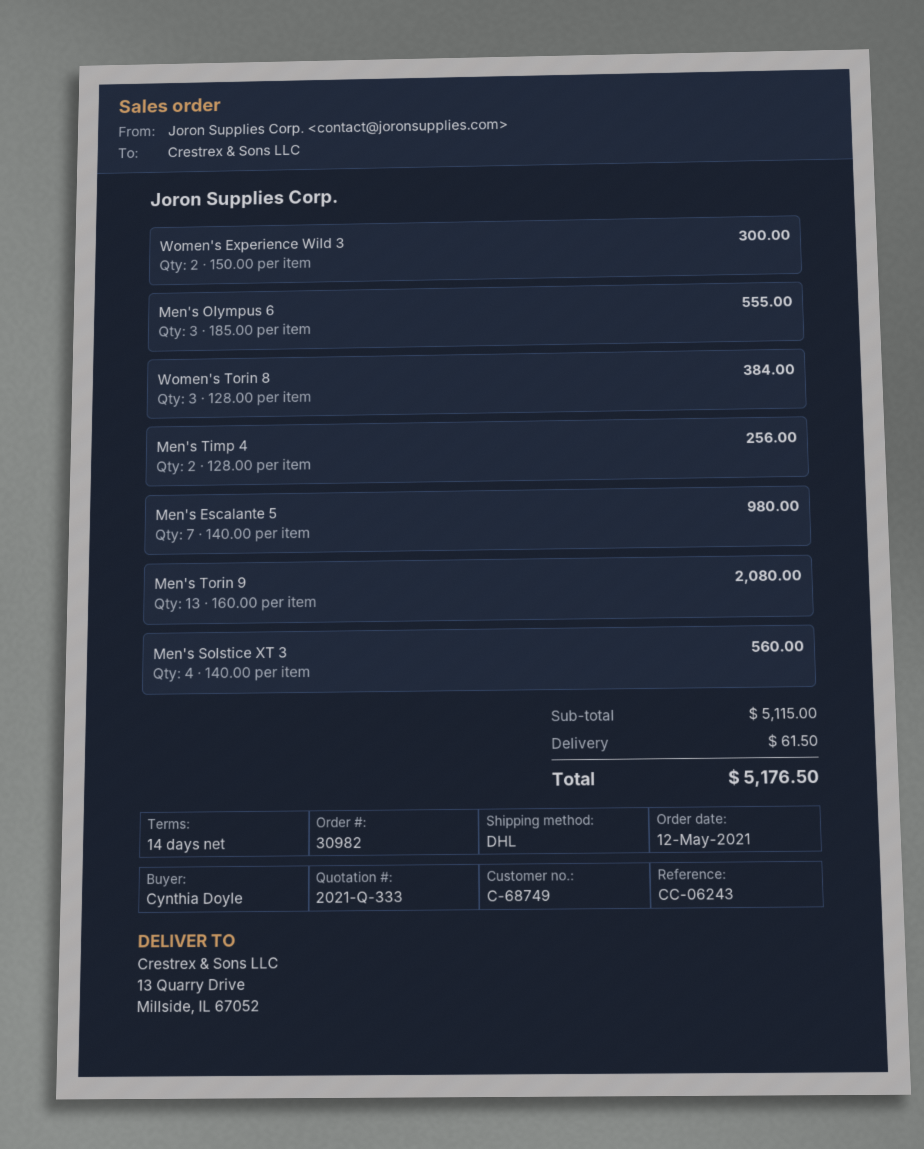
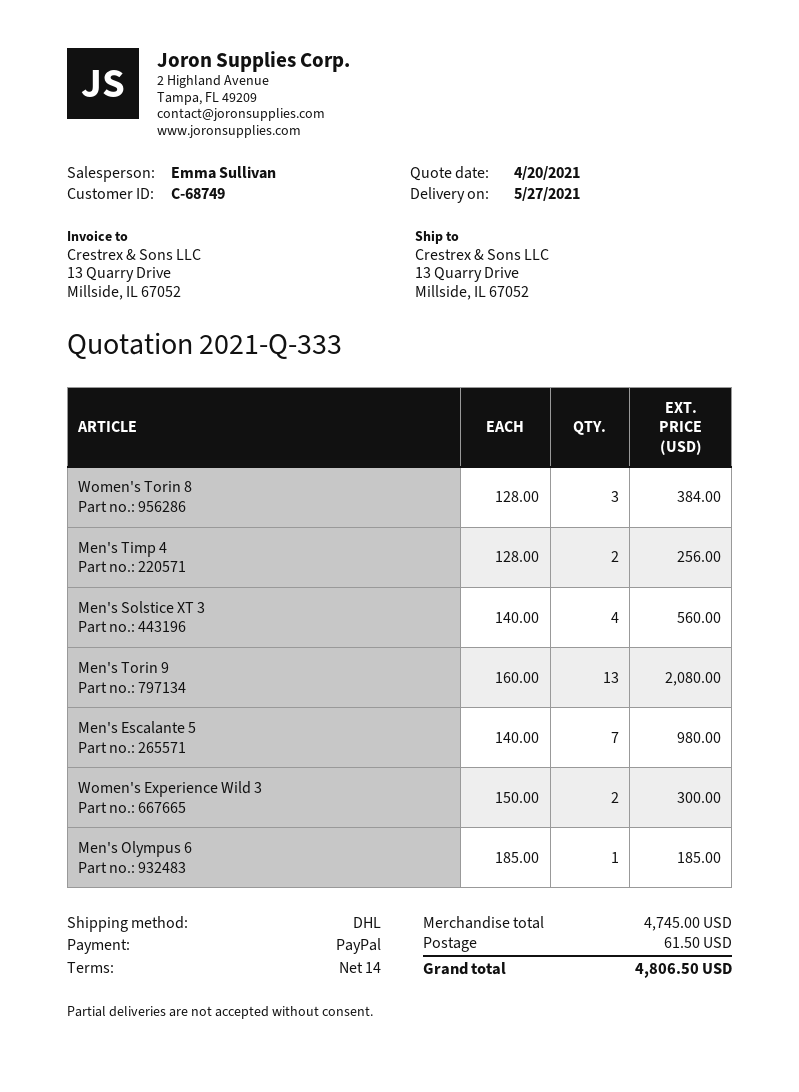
Men's Olympus 6: 3 x 185.00 = 555.00 -> 1 x 185.00 = 185.00
subtotal: 5115.00 -> 4745.00
total: 5176.50 -> 4806.50

